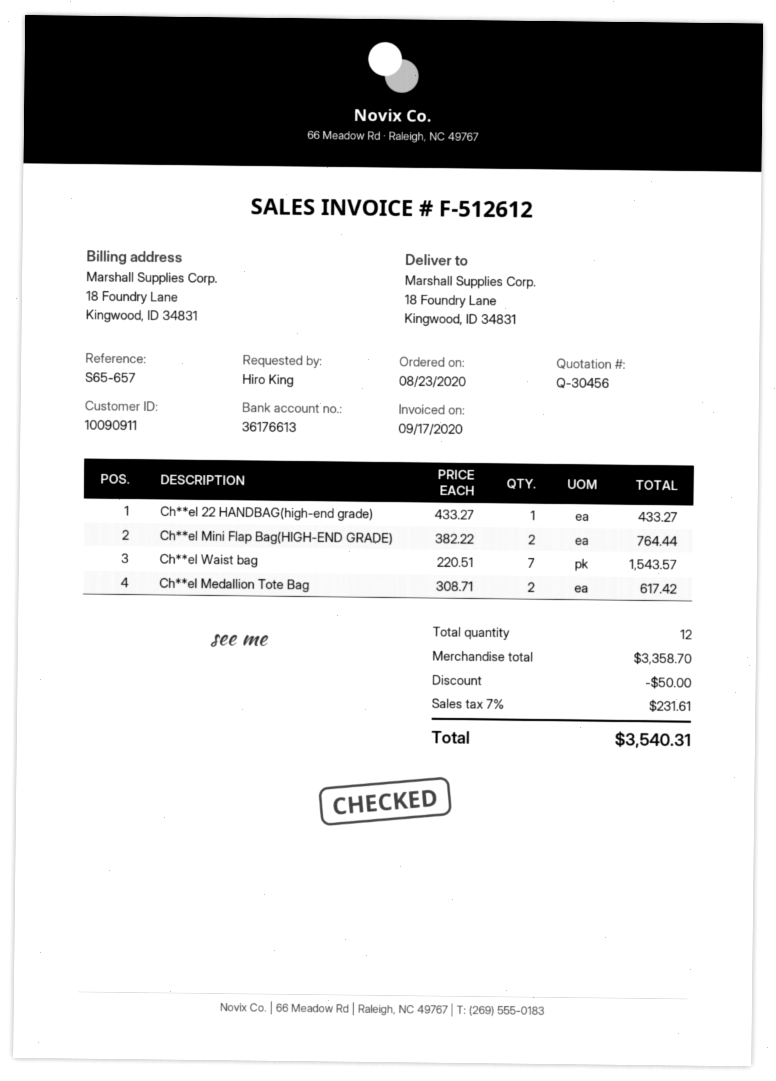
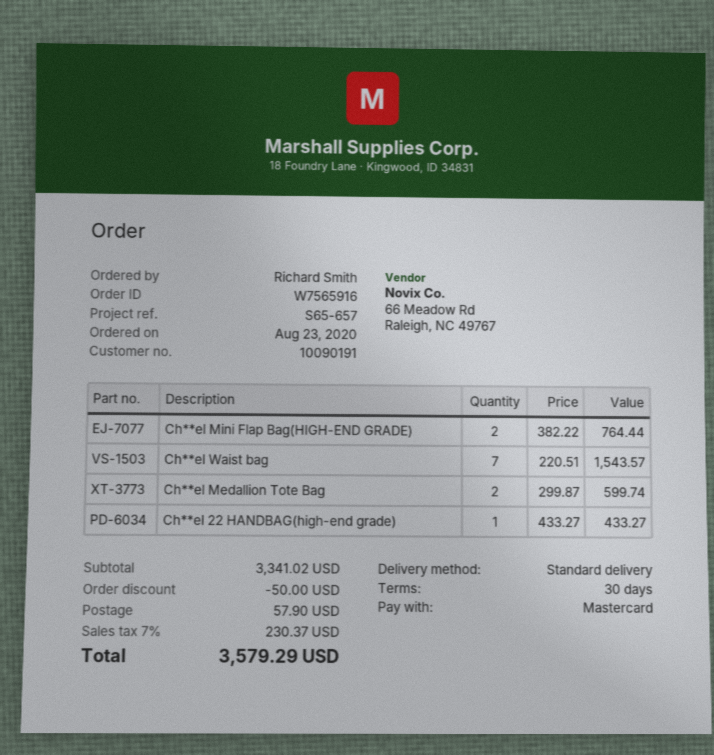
customer number: 10090911 -> 10090191
ordered by: Hiro King -> Richard Smith
Ch**el Medallion Tote Bag: 2 x 308.71 = 617.42 -> 2 x 299.87 = 599.74
subtotal: 3358.70 -> 3341.02
shipping: none -> 57.90
tax: 7% = 231.61 -> 7% = 230.37
total: 3540.31 -> 3579.29

